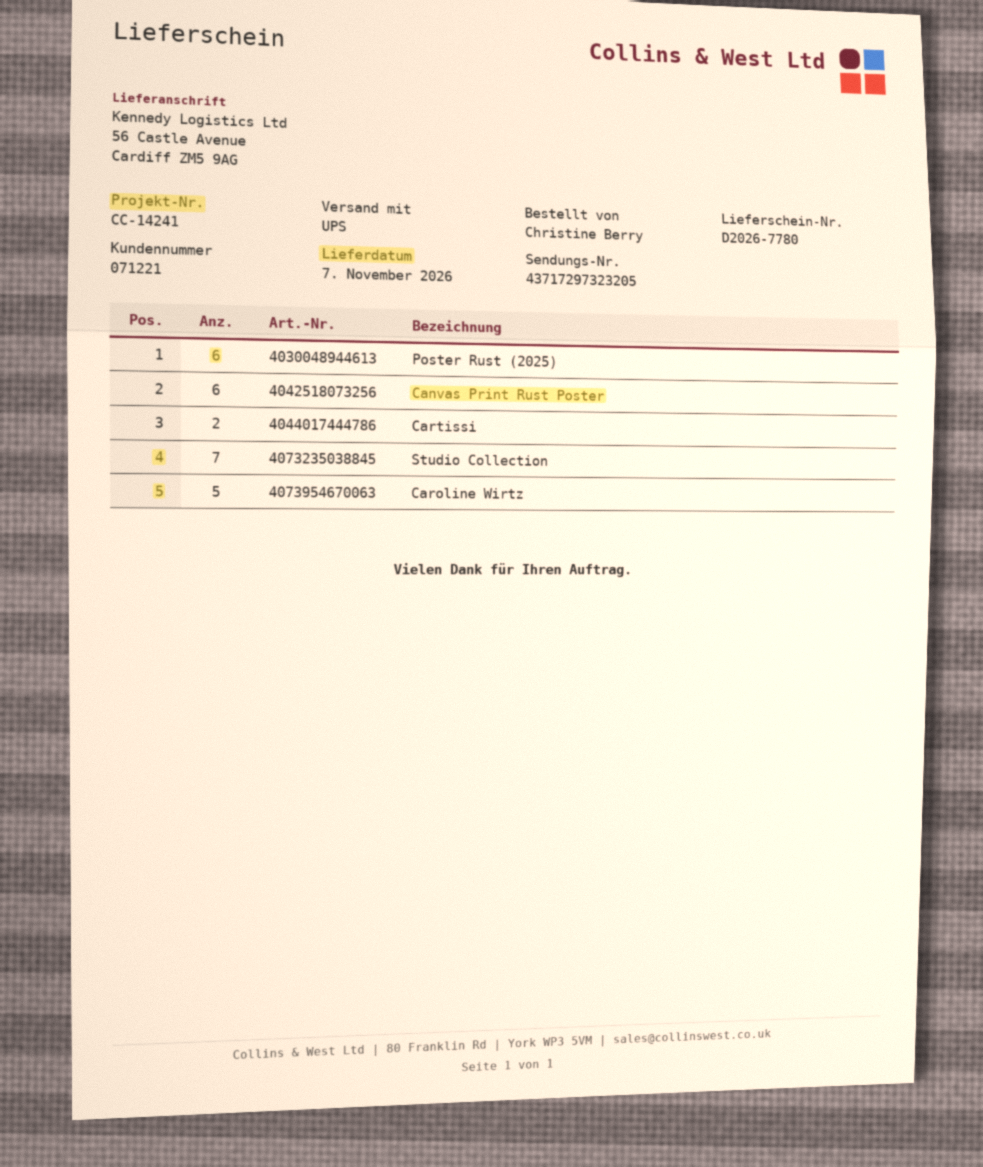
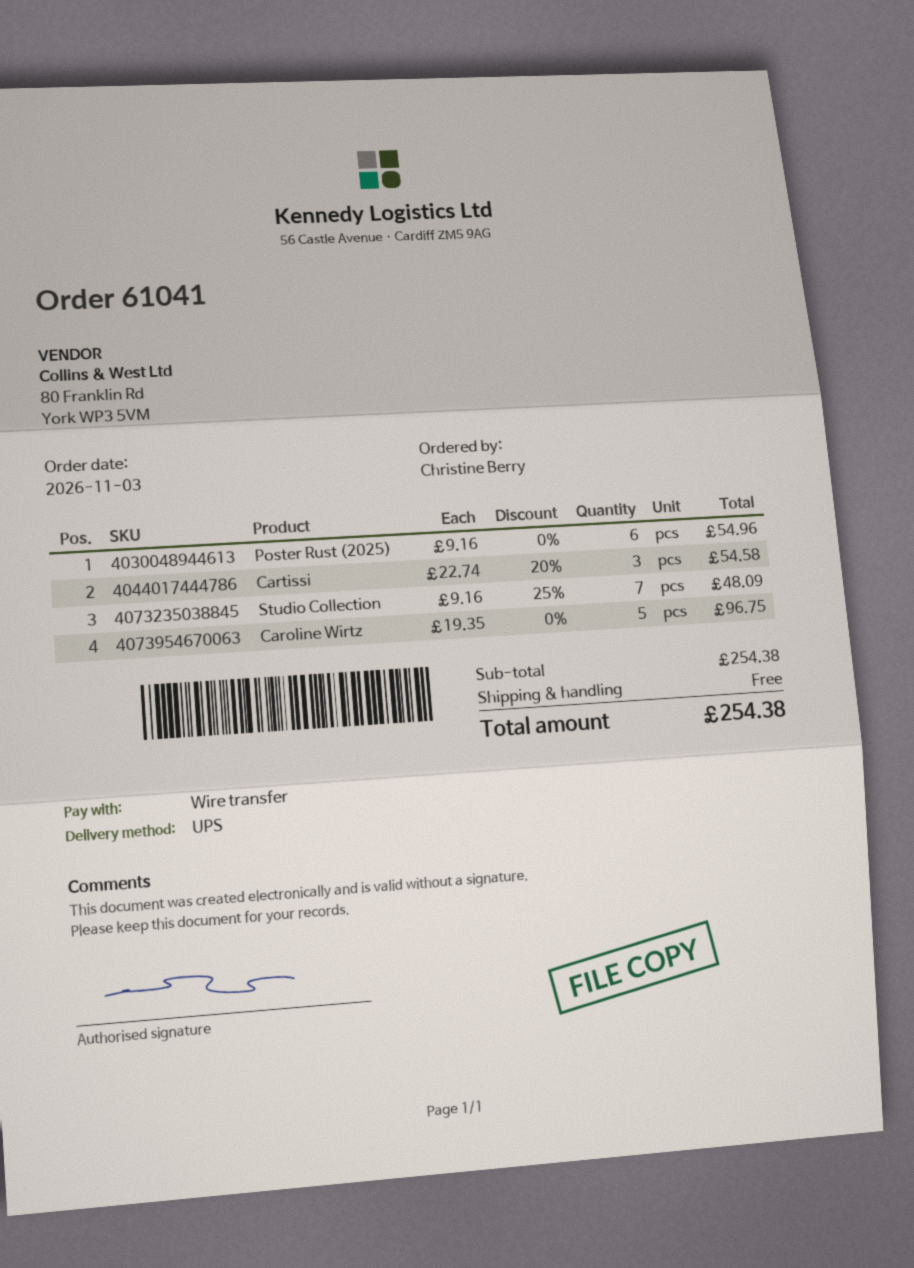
Canvas Print Rust Poster: 6 -> none
Cartissi: 2 -> 3

